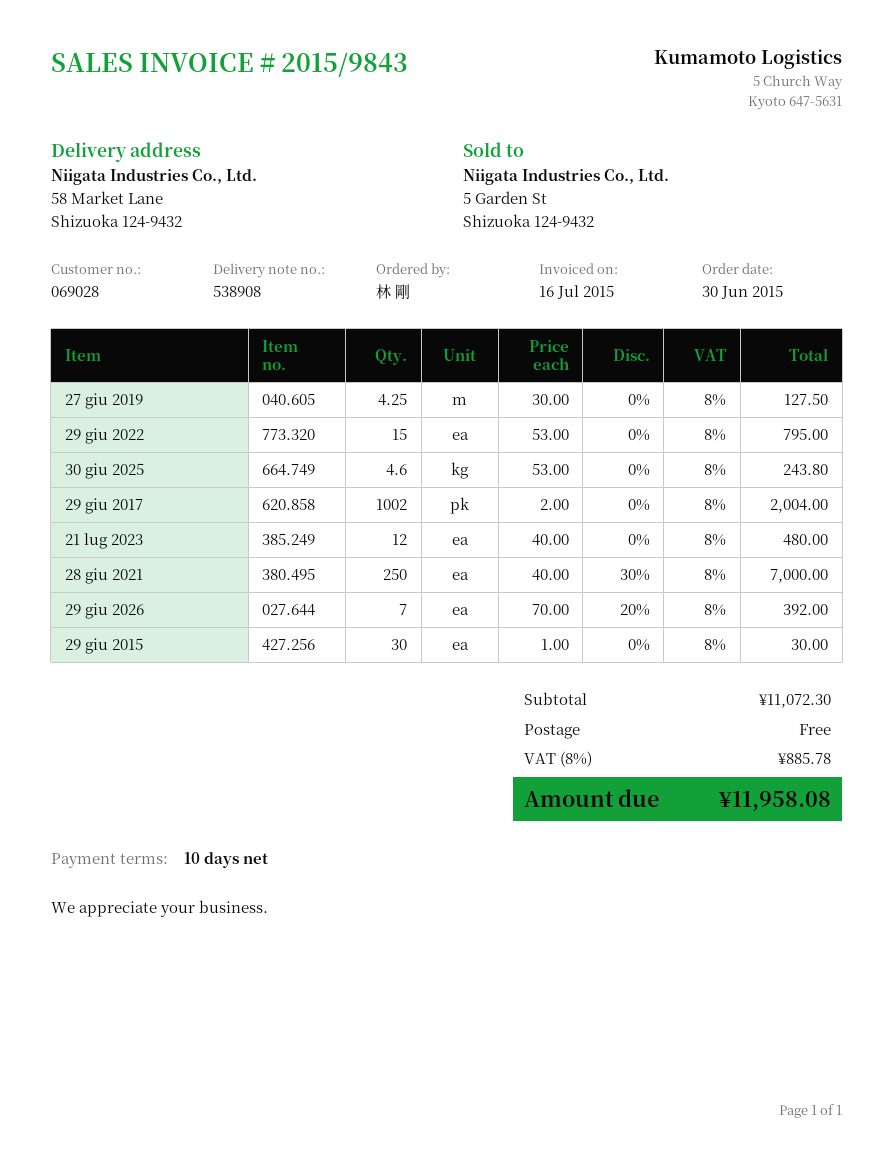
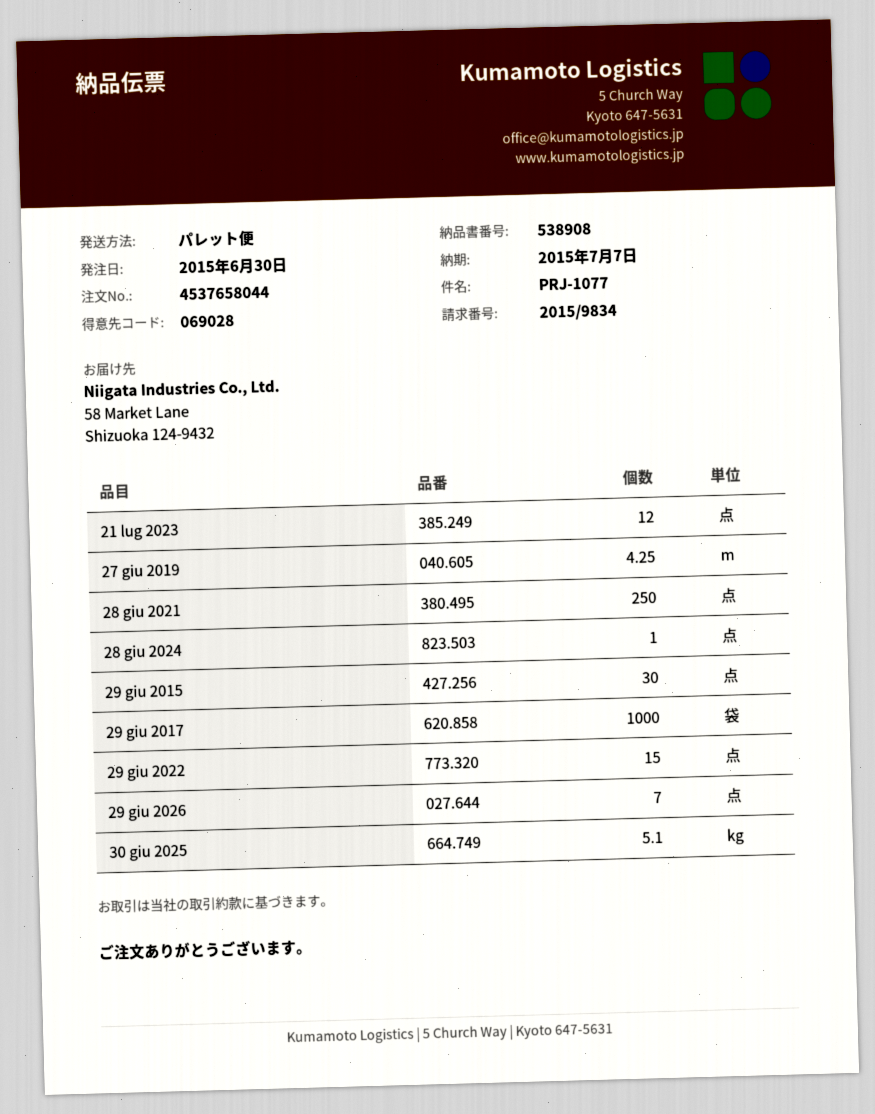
invoice number: 2015/9843 -> 2015/9834
30 giu 2025: 4.6 -> 5.1
29 giu 2017: 1002 -> 1000
28 giu 2024: none -> 1

